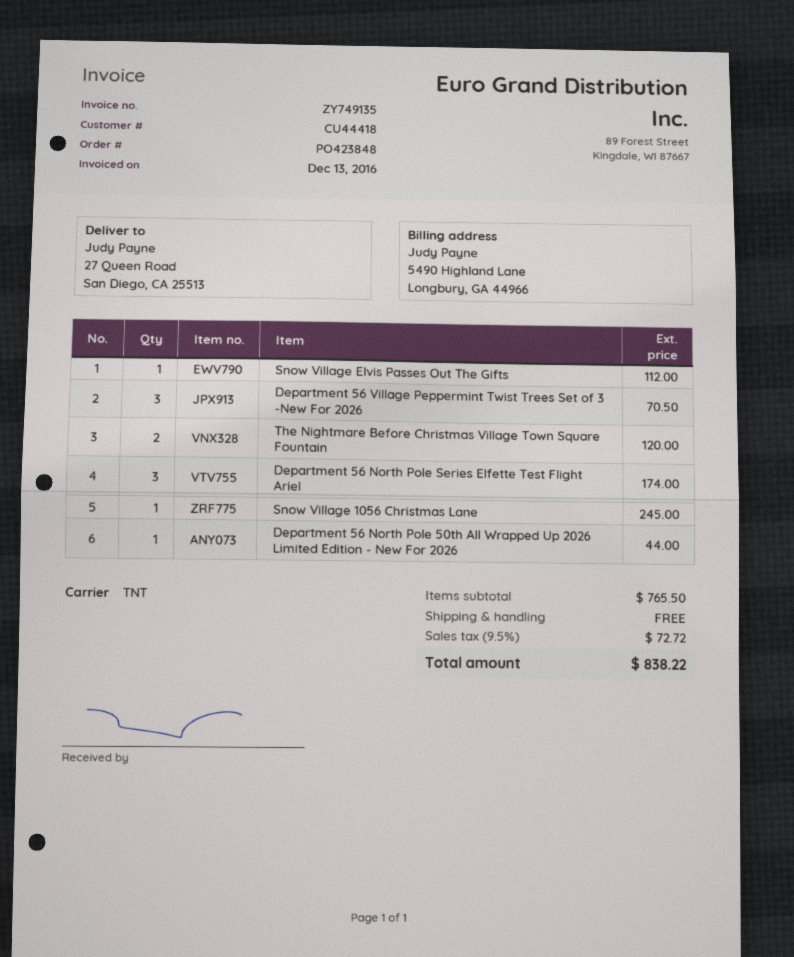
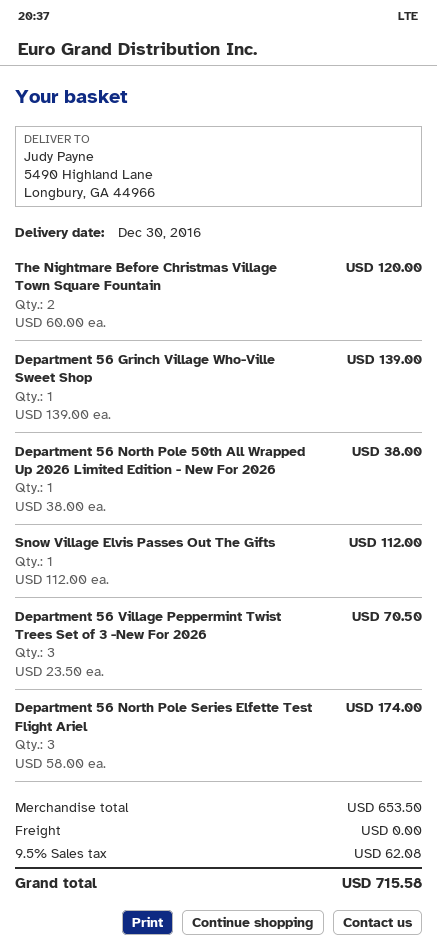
ship to: 27 Queen Road, San Diego, CA 25513 -> 5490 Highland Lane, Longbury, GA 44966
Snow Village 1056 Christmas Lane: 1 for 245.00 -> none
Department 56 North Pole 50th All Wrapped Up 2026 Limited Edition - New For 2026: 1 for 44.00 -> 1 for 38.00
Department 56 Grinch Village Who-Ville Sweet Shop: none -> 1 for 139.00
subtotal: 765.50 -> 653.50
tax: 9.5% = 72.72 -> 9.5% = 62.08
total: 838.22 -> 715.58

